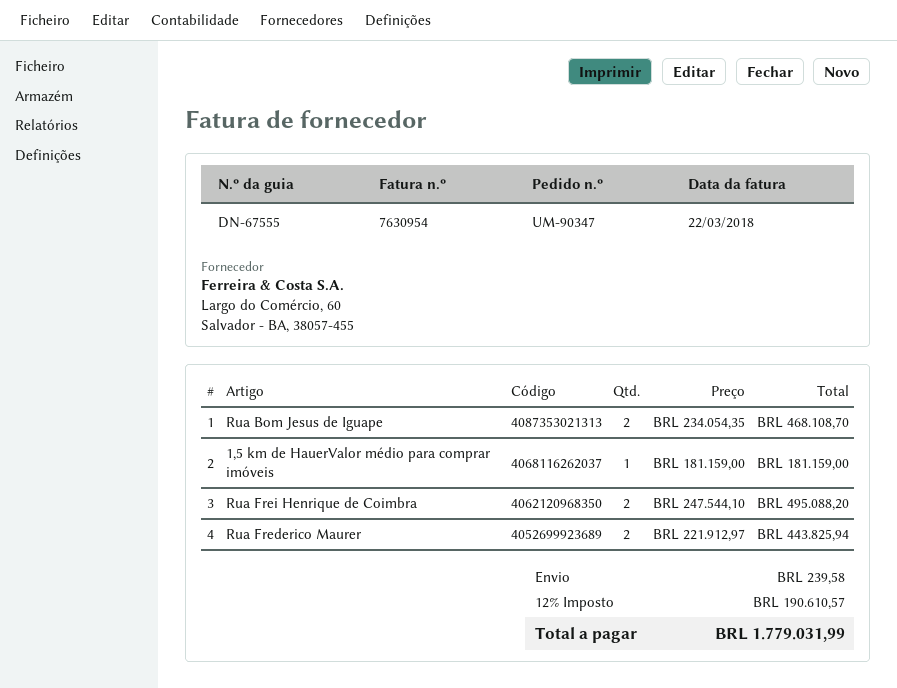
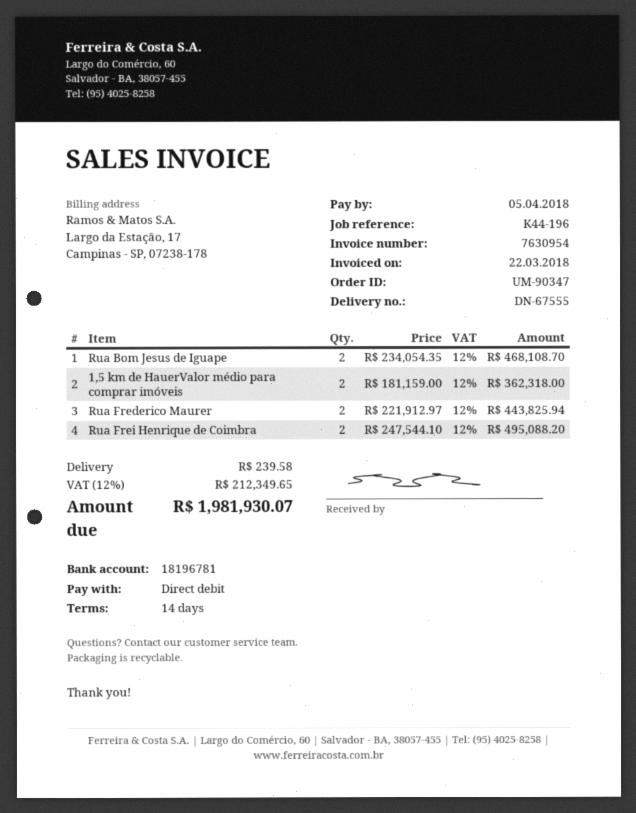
1,5 km de HauerValor médio para comprar imóveis: 1 x 181159.00 = 181159.00 -> 2 x 181159.00 = 362318.00
tax: 12% = 190610.57 -> 12% = 212349.65
total: 1779031.99 -> 1981930.07

